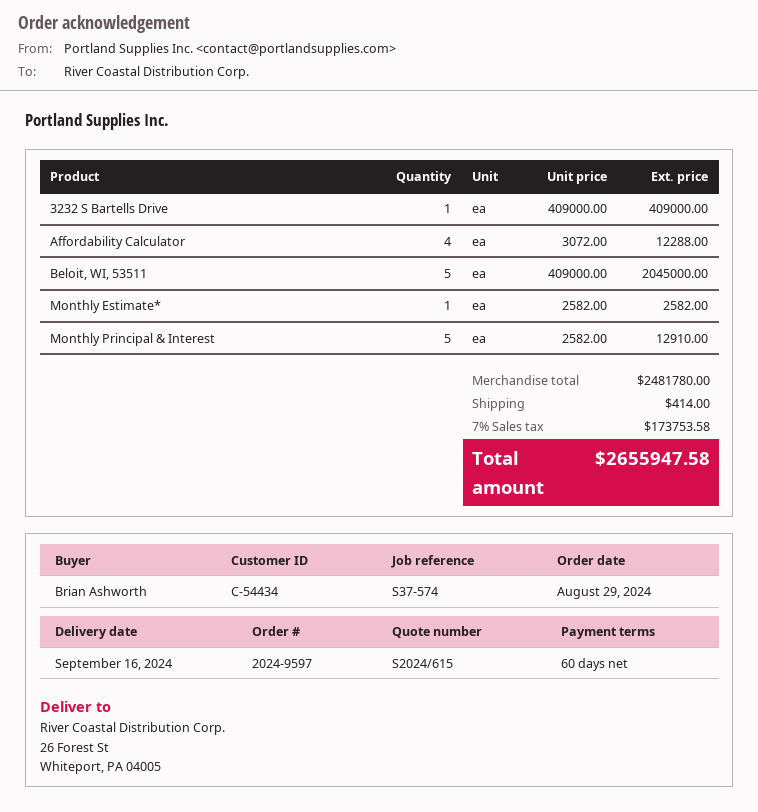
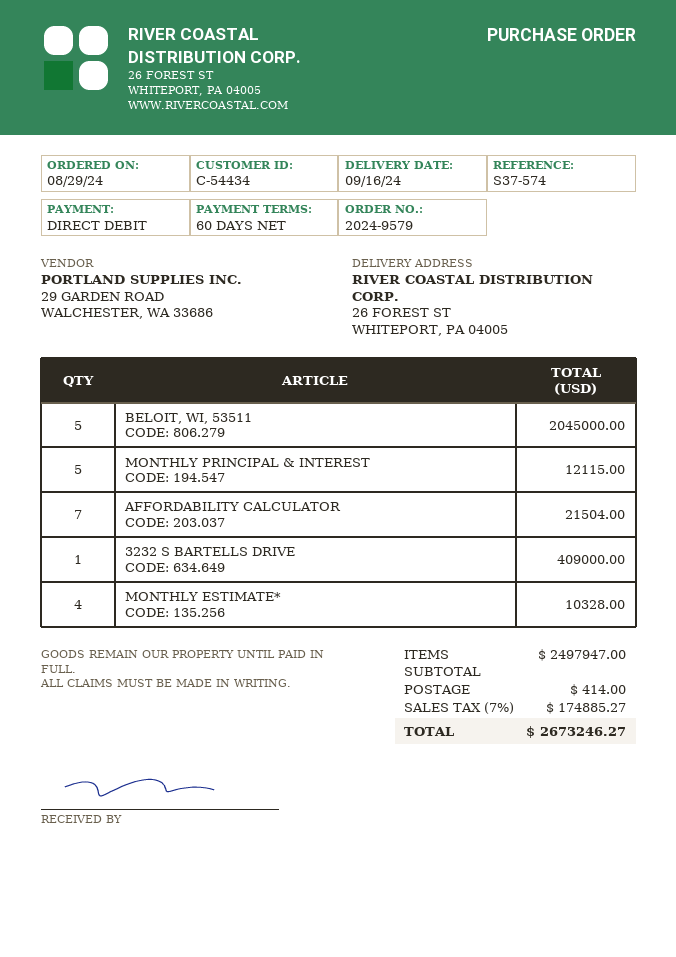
order number: 2024-9597 -> 2024-9579
Affordability Calculator: 4 for 12288.00 -> 7 for 21504.00
Monthly Estimate*: 1 for 2582.00 -> 4 for 10328.00
Monthly Principal & Interest: 5 for 12910.00 -> 5 for 12115.00
subtotal: 2481780.00 -> 2497947.00
tax: 7% = 173753.58 -> 7% = 174885.27
total: 2655947.58 -> 2673246.27

